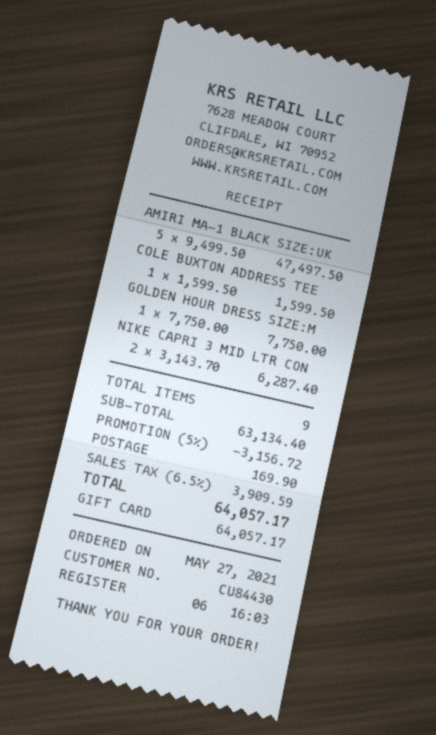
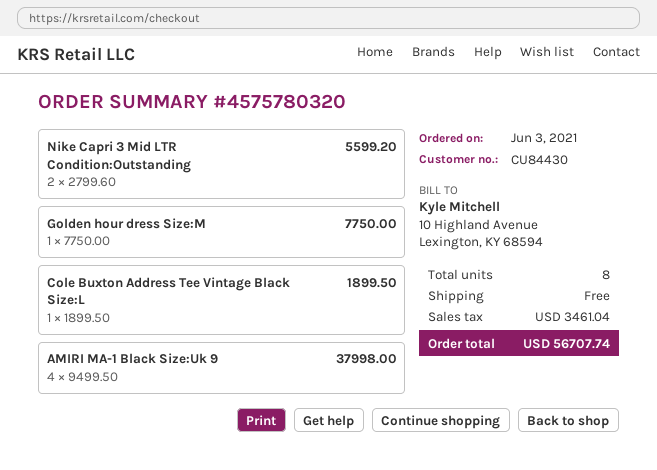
order date: 2021-05-27 -> 2021-06-03
AMIRI MA-1 BLACK SIZE:UK: 5 x 9499.50 = 47497.50 -> 4 x 9499.50 = 37998.00
COLE BUXTON ADDRESS TEE: 1 x 1599.50 = 1599.50 -> 1 x 1899.50 = 1899.50
NIKE CAPRI 3 MID LTR CON: 2 x 3143.70 = 6287.40 -> 2 x 2799.60 = 5599.20
total quantity: 9 -> 8
discount: 5% = 3156.72 -> none
shipping: 169.90 -> 0.00
tax: 3909.59 -> 3461.04
total: 64057.17 -> 56707.74

